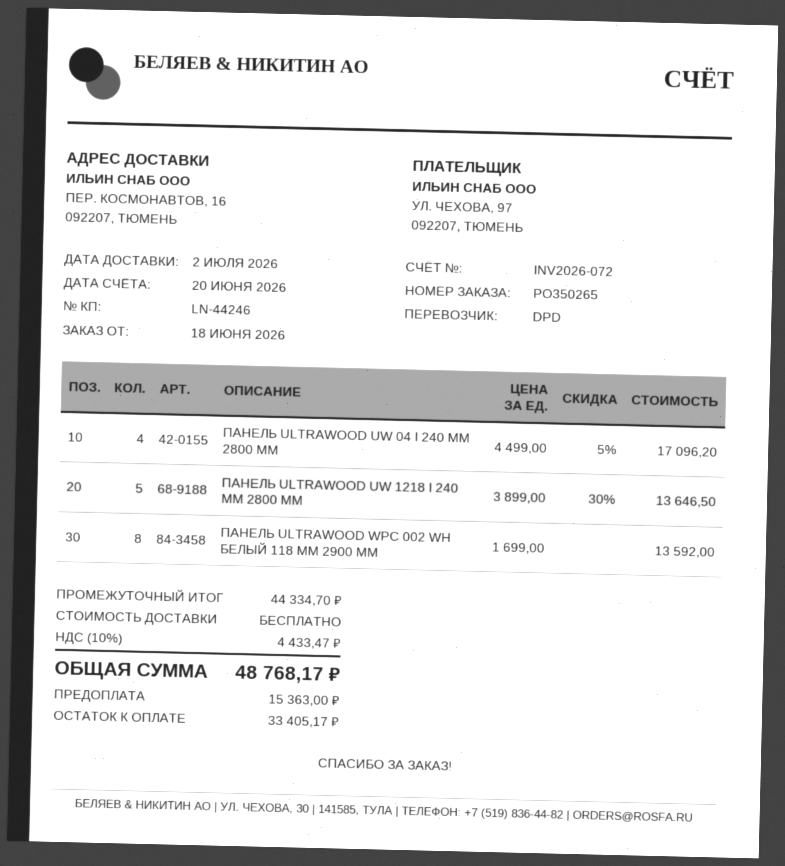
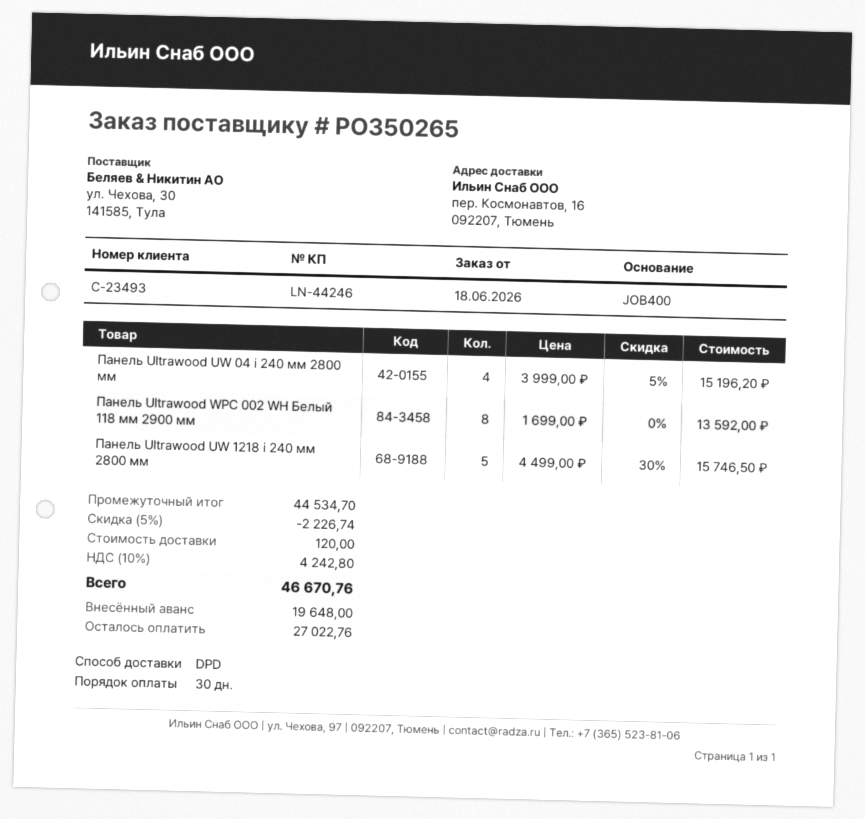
ПАНЕЛЬ ULTRAWOOD UW 04 I 240 ММ 2800 ММ: 4 x 4499.00 - 5% = 17096.20 -> 4 x 3999.00 - 5% = 15196.20
ПАНЕЛЬ ULTRAWOOD UW 1218 I 240 ММ 2800 ММ: 5 x 3899.00 - 30% = 13646.50 -> 5 x 4499.00 - 30% = 15746.50
subtotal: 44334.70 -> 44534.70
discount: none -> 5% = 2226.74
shipping: 0.00 -> 120.00
tax: 10% = 4433.47 -> 10% = 4242.80
total: 48768.17 -> 46670.76
deposit: 15363.00 -> 19648.00
balance: 33405.17 -> 27022.76

